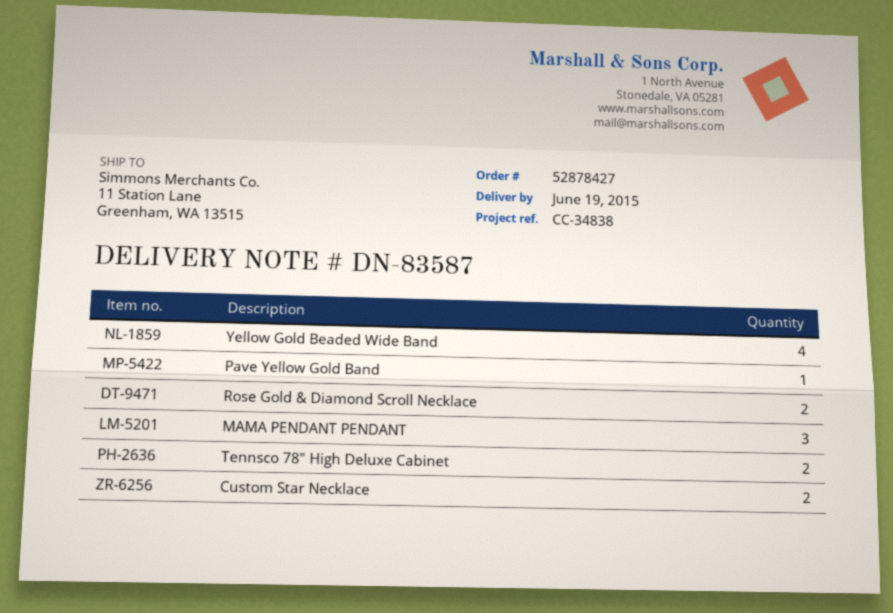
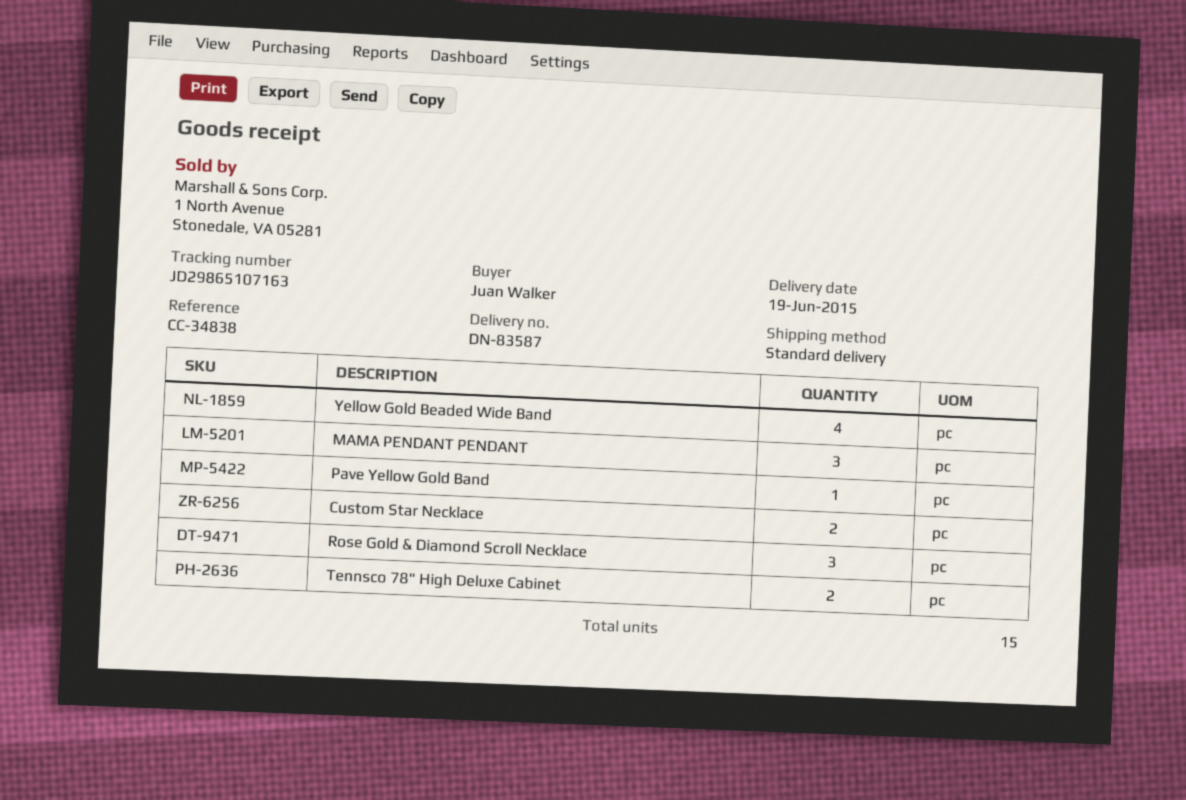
Rose Gold & Diamond Scroll Necklace: 2 -> 3

